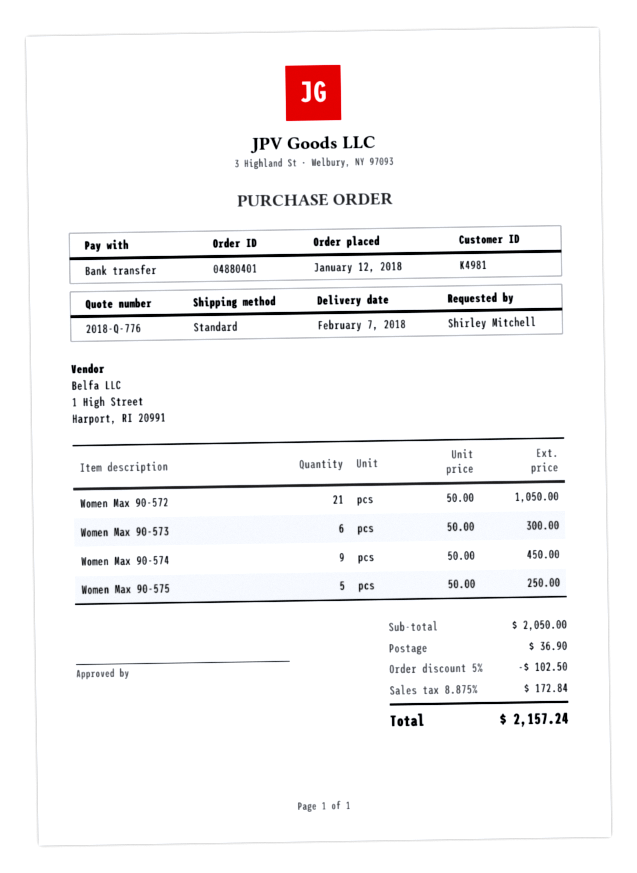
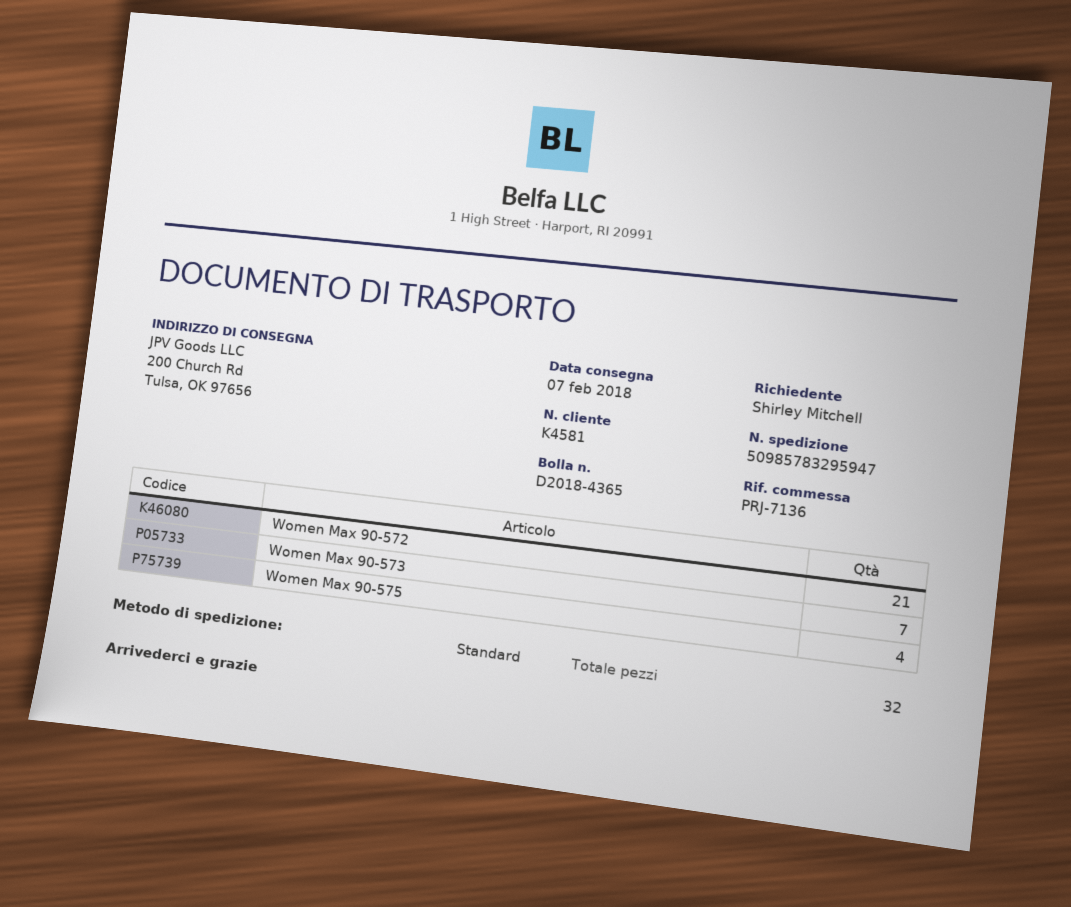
customer number: K4981 -> K4581
Women Max 90-573: 6 -> 7
Women Max 90-574: 9 -> none
Women Max 90-575: 5 -> 4

